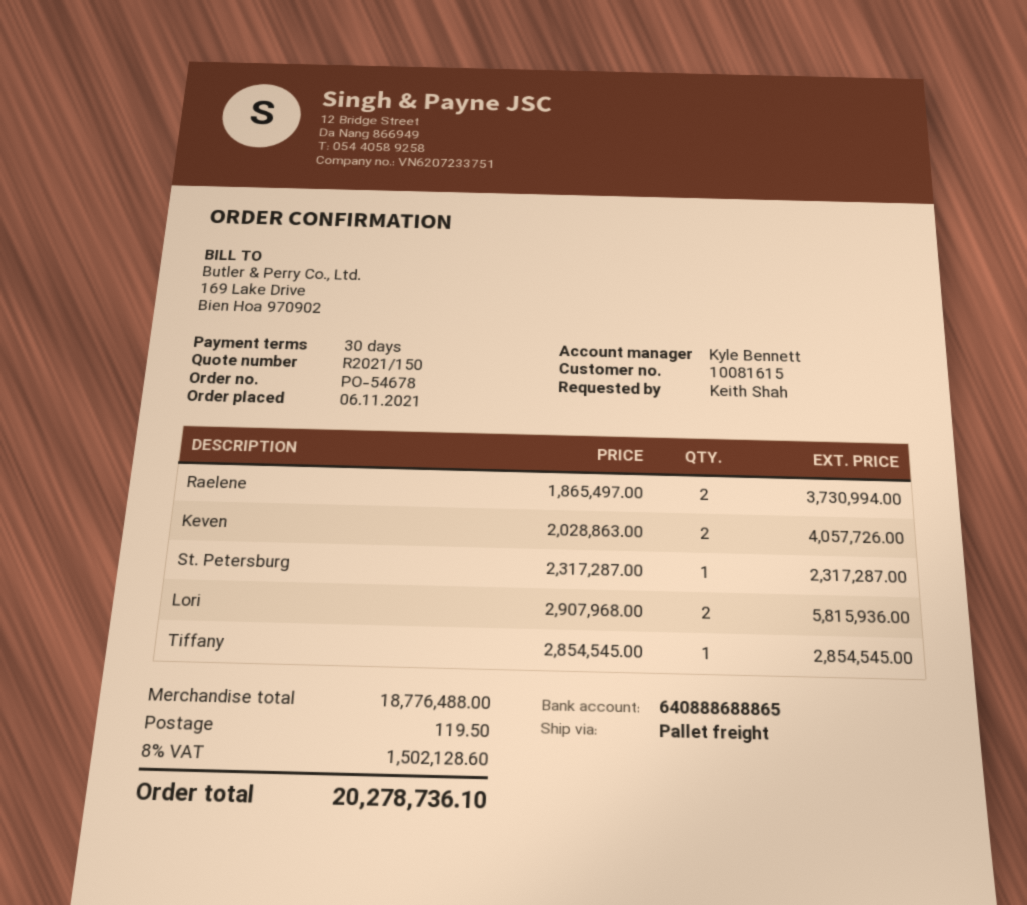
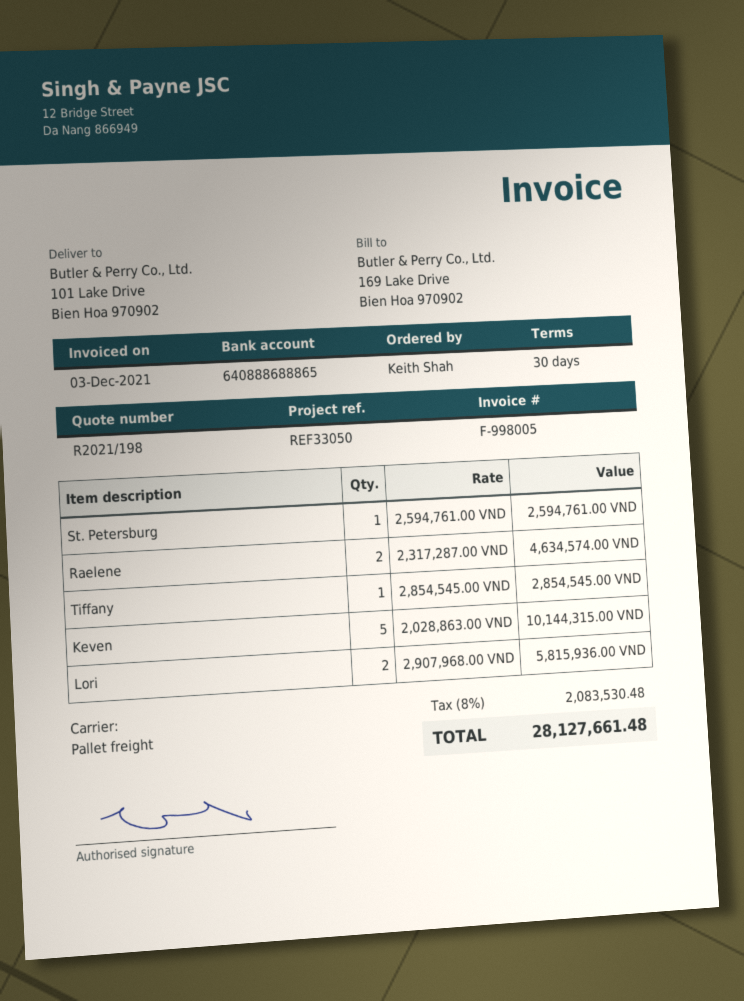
quote number: R2021/150 -> R2021/198
Raelene: 2 x 1865497.00 = 3730994.00 -> 2 x 2317287.00 = 4634574.00
Keven: 2 x 2028863.00 = 4057726.00 -> 5 x 2028863.00 = 10144315.00
St. Petersburg: 1 x 2317287.00 = 2317287.00 -> 1 x 2594761.00 = 2594761.00
shipping: 119.50 -> none
tax: 8% = 1502128.60 -> 8% = 2083530.48
total: 20278736.10 -> 28127661.48

